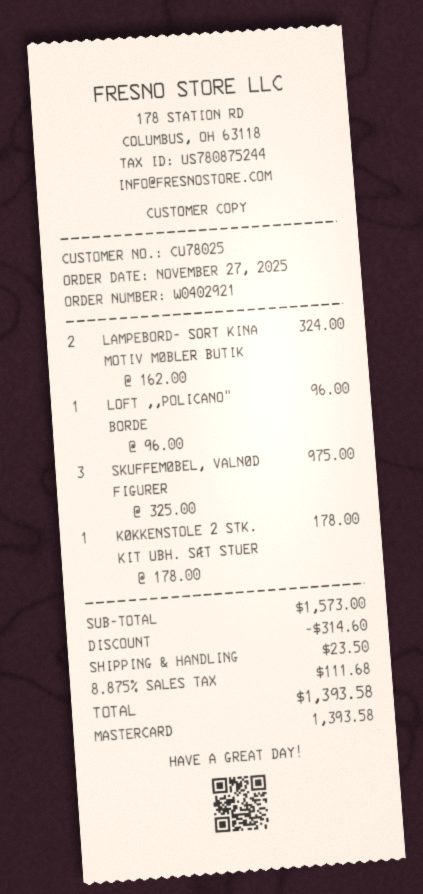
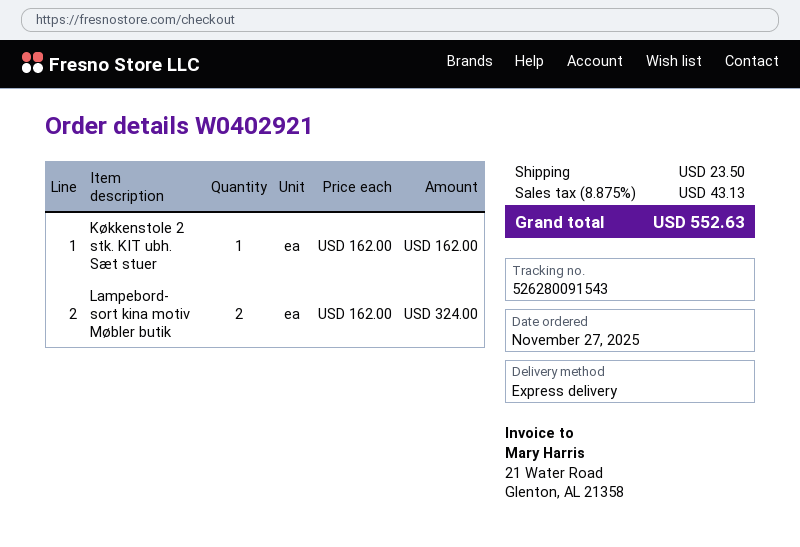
LOFT ,,POLICANO" BORDE: 1 x 96.00 = 96.00 -> none
SKUFFEMØBEL, VALNØD FIGURER: 3 x 325.00 = 975.00 -> none
KØKKENSTOLE 2 STK. KIT UBH. SÆT STUER: 1 x 178.00 = 178.00 -> 1 x 162.00 = 162.00
discount: 314.60 -> none
tax: 8.875% = 111.68 -> 8.875% = 43.13
total: 1393.58 -> 552.63

